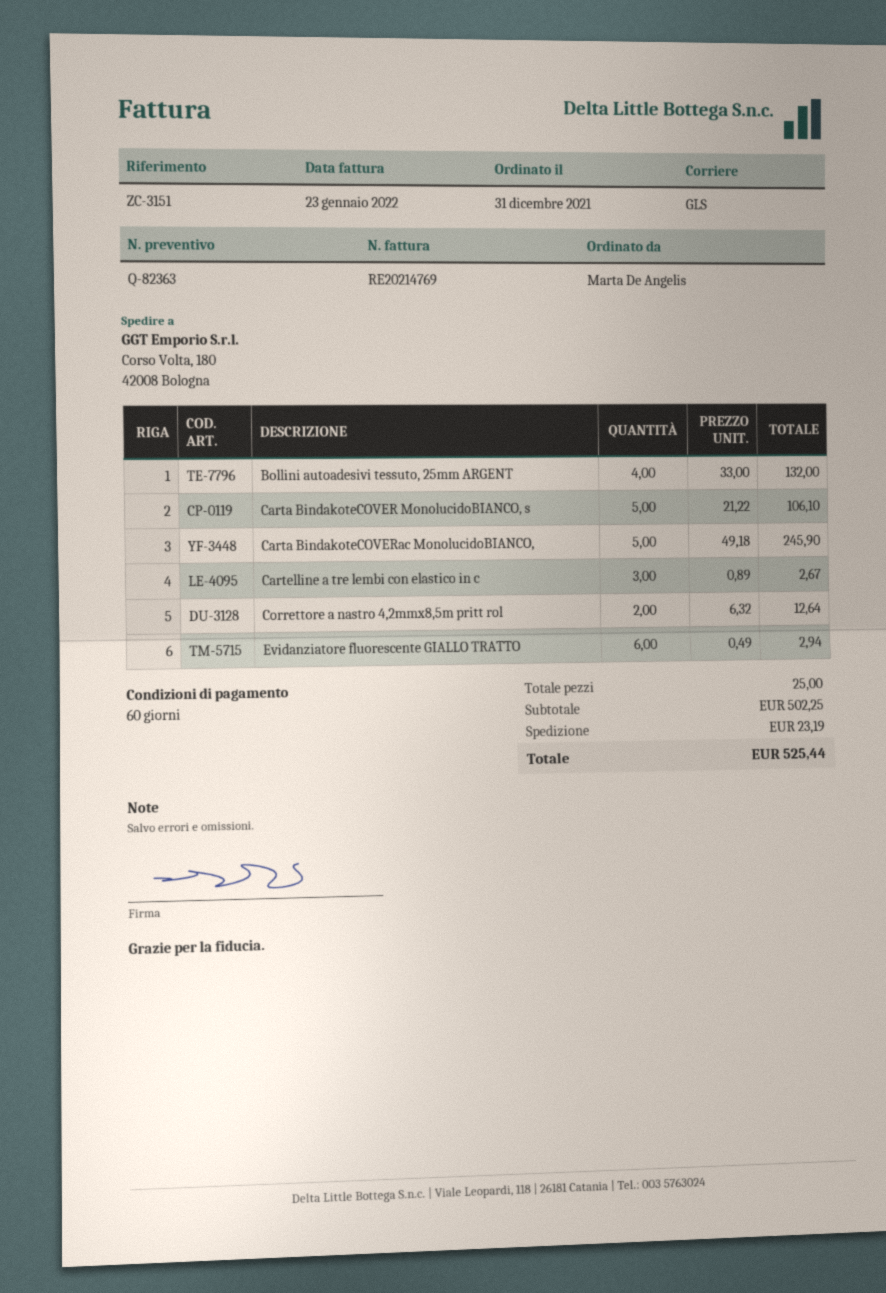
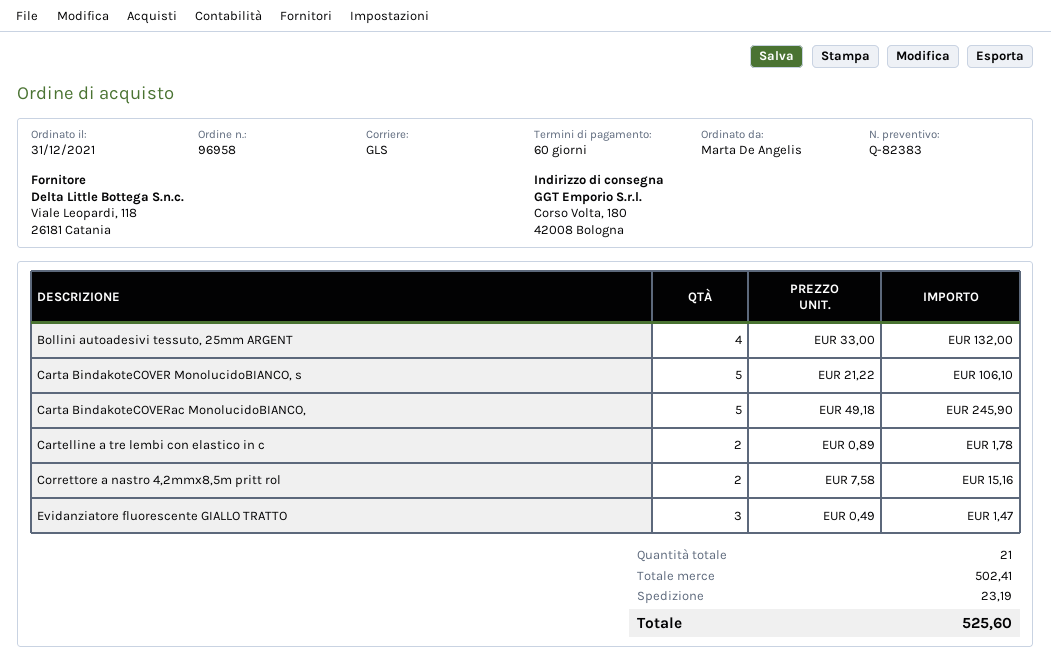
quote number: Q-82363 -> Q-82383
Cartelline a tre lembi con elastico in c: 3 x 0.89 = 2.67 -> 2 x 0.89 = 1.78
Correttore a nastro 4,2mmx8,5m pritt rol: 2 x 6.32 = 12.64 -> 2 x 7.58 = 15.16
Evidanziatore fluorescente GIALLO TRATTO: 6 x 0.49 = 2.94 -> 3 x 0.49 = 1.47
total quantity: 25 -> 21
subtotal: 502.25 -> 502.41
total: 525.44 -> 525.60

